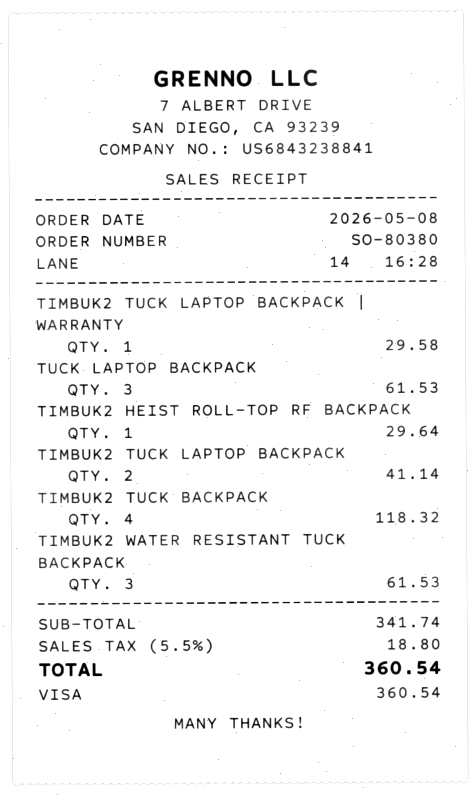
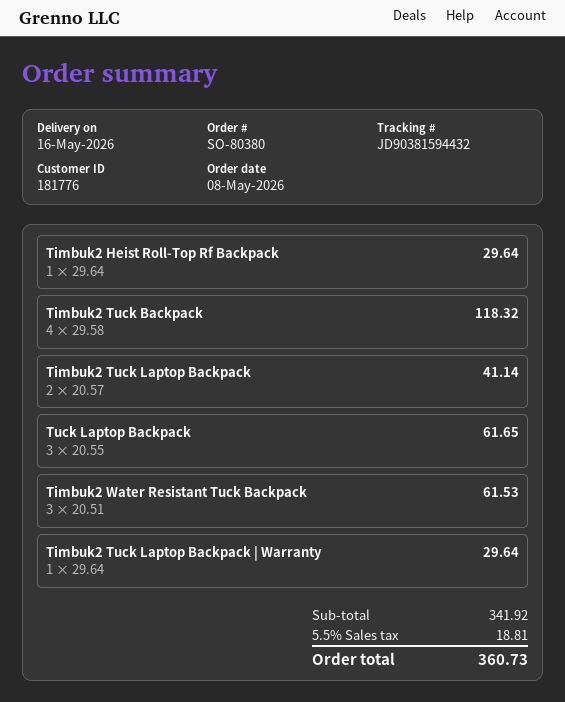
TIMBUK2 TUCK LAPTOP BACKPACK | WARRANTY: 1 for 29.58 -> 1 for 29.64
TUCK LAPTOP BACKPACK: 3 for 61.53 -> 3 for 61.65
subtotal: 341.74 -> 341.92
tax: 5.5% = 18.80 -> 5.5% = 18.81
total: 360.54 -> 360.73

